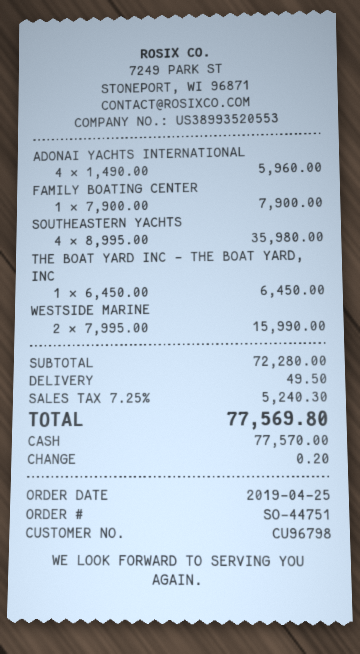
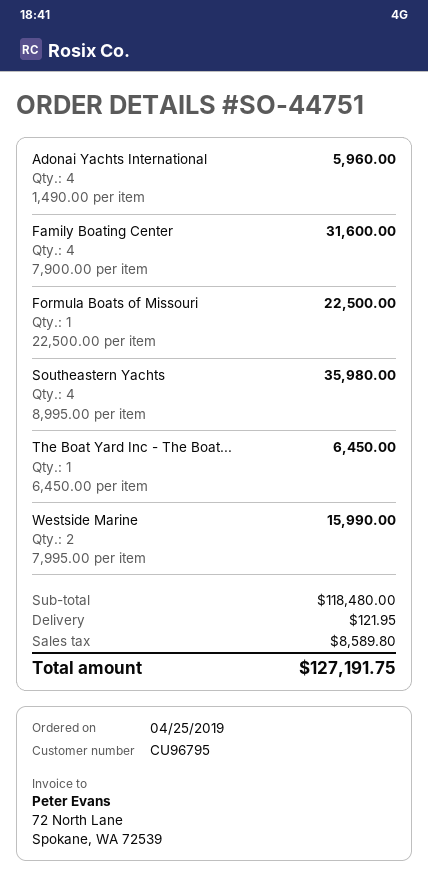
customer number: CU96798 -> CU96795
FAMILY BOATING CENTER: 1 x 7900.00 = 7900.00 -> 4 x 7900.00 = 31600.00
Formula Boats of Missouri: none -> 1 x 22500.00 = 22500.00
subtotal: 72280.00 -> 118480.00
shipping: 49.50 -> 121.95
tax: 5240.30 -> 8589.80
total: 77569.80 -> 127191.75

